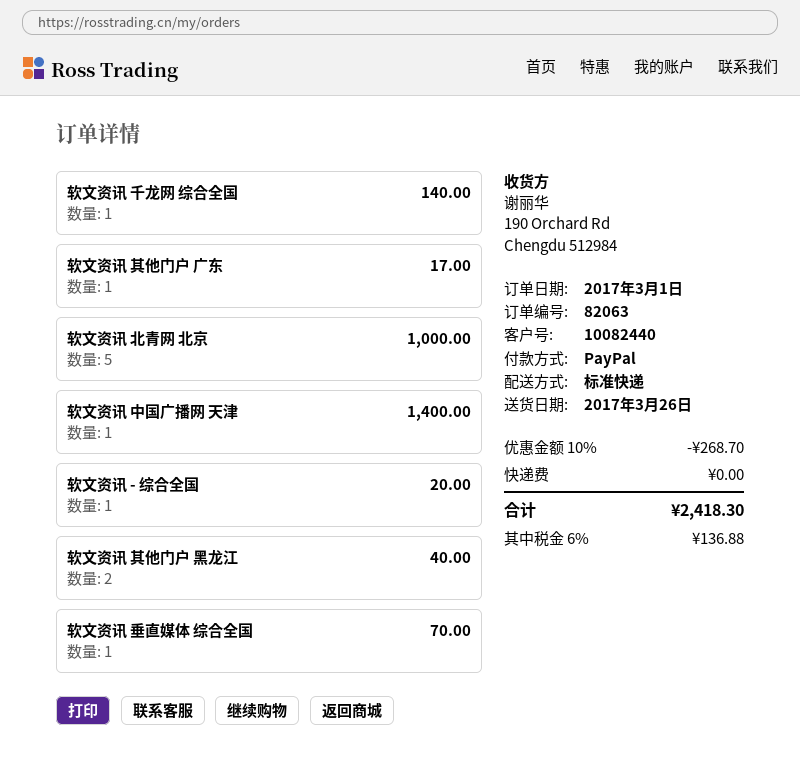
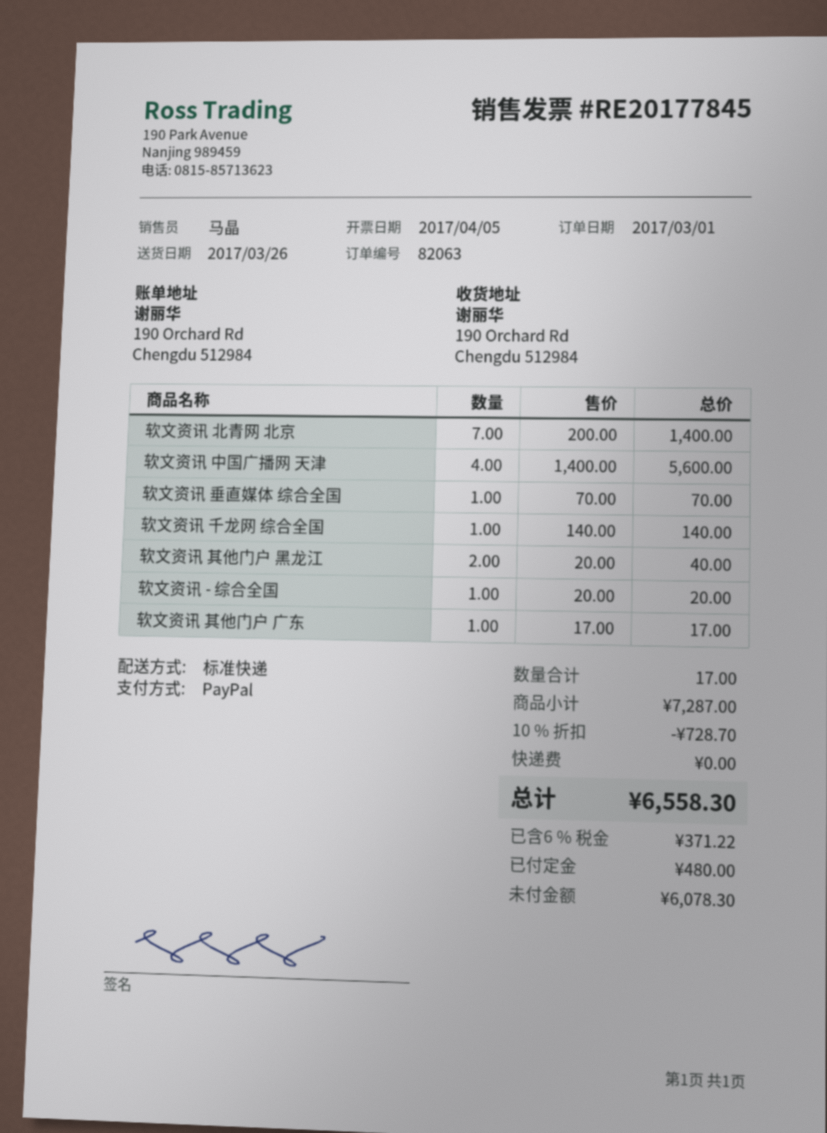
软文资讯 北青网 北京: 5 for 1000.00 -> 7 for 1400.00
软文资讯 中国广播网 天津: 1 for 1400.00 -> 4 for 5600.00
discount: 10% = 268.70 -> 10% = 728.70
tax: 6% = 136.88 -> 6% = 371.22
total: 2418.30 -> 6558.30

